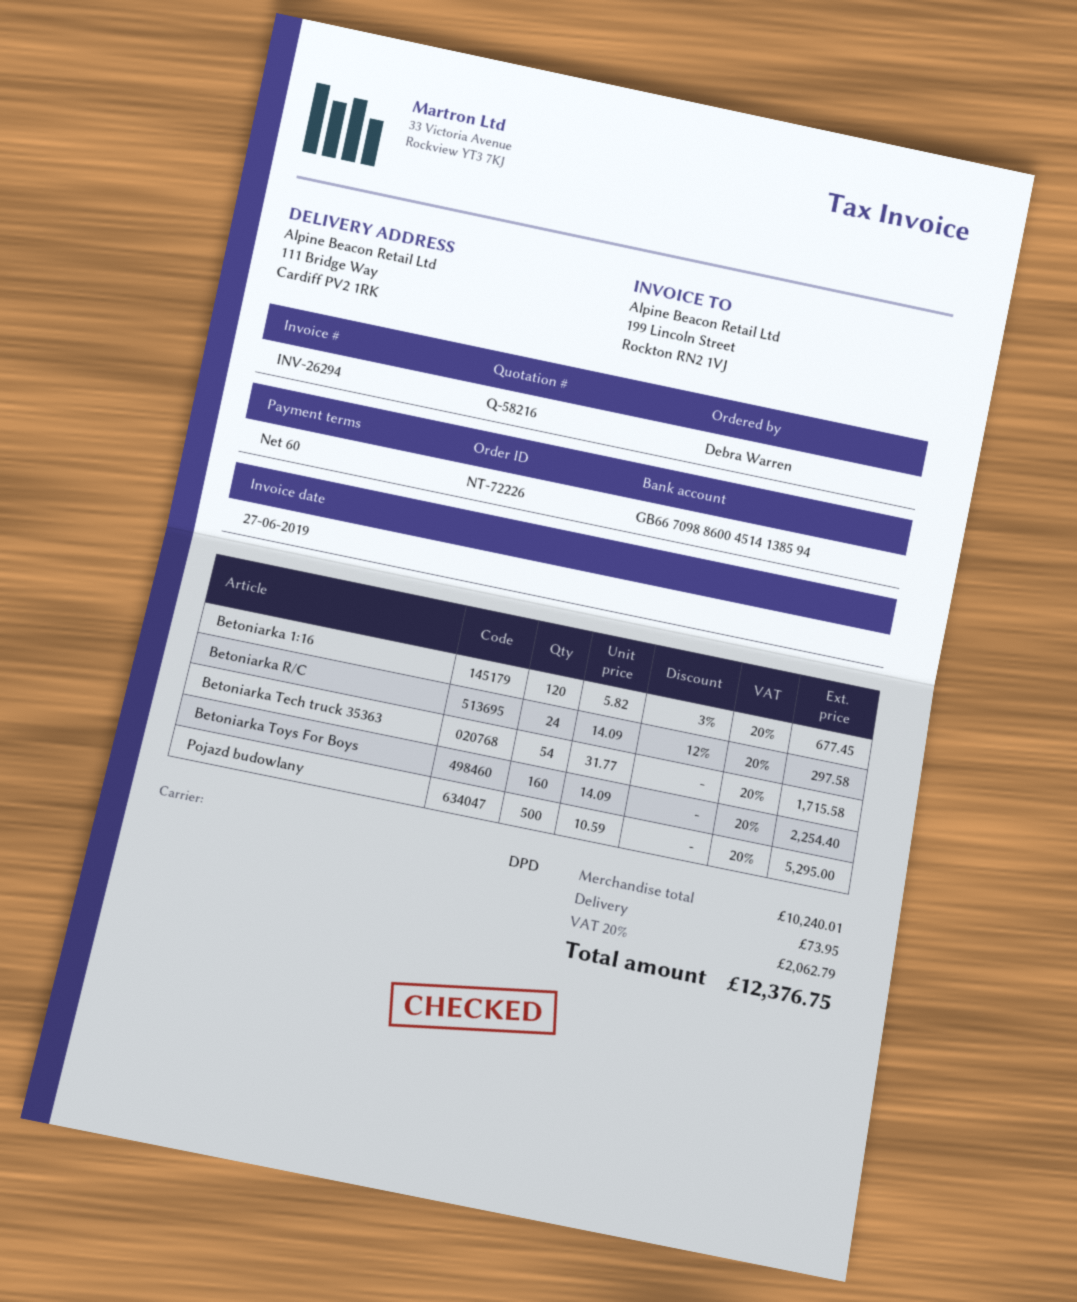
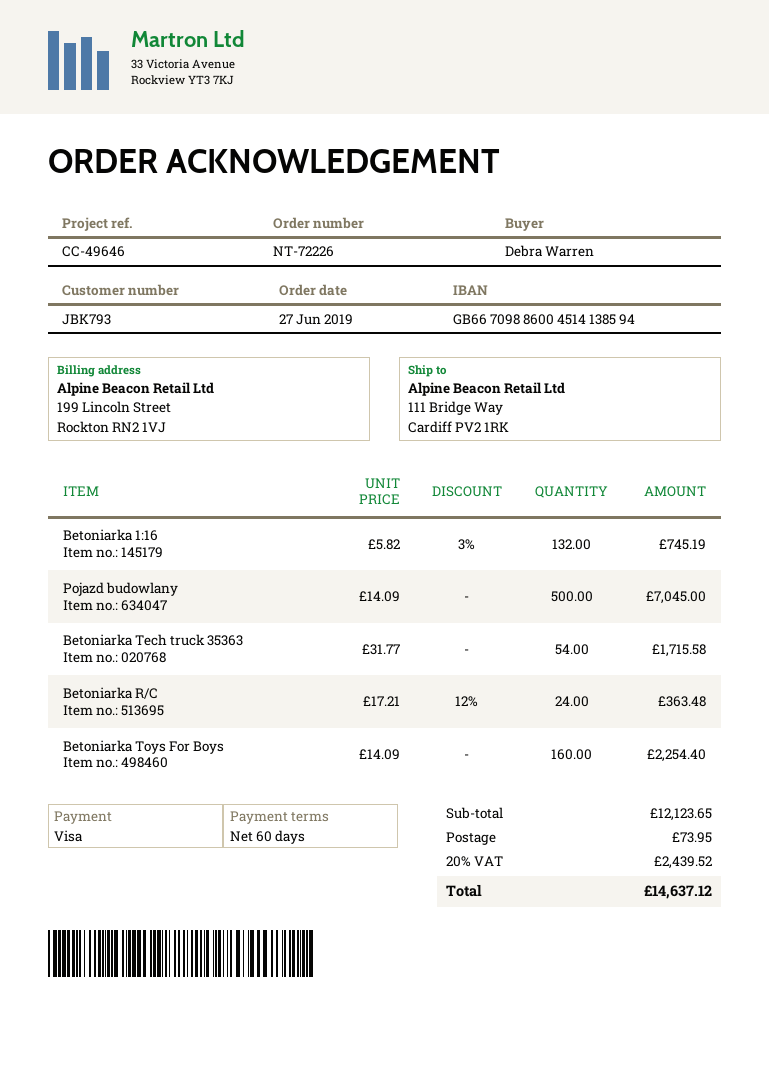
Betoniarka 1:16: 120 x 5.82 - 3% = 677.45 -> 132 x 5.82 - 3% = 745.19
Betoniarka R/C: 24 x 14.09 - 12% = 297.58 -> 24 x 17.21 - 12% = 363.48
Pojazd budowlany: 500 x 10.59 = 5295.00 -> 500 x 14.09 = 7045.00
subtotal: 10240.01 -> 12123.65
tax: 20% = 2062.79 -> 20% = 2439.52
total: 12376.75 -> 14637.12

